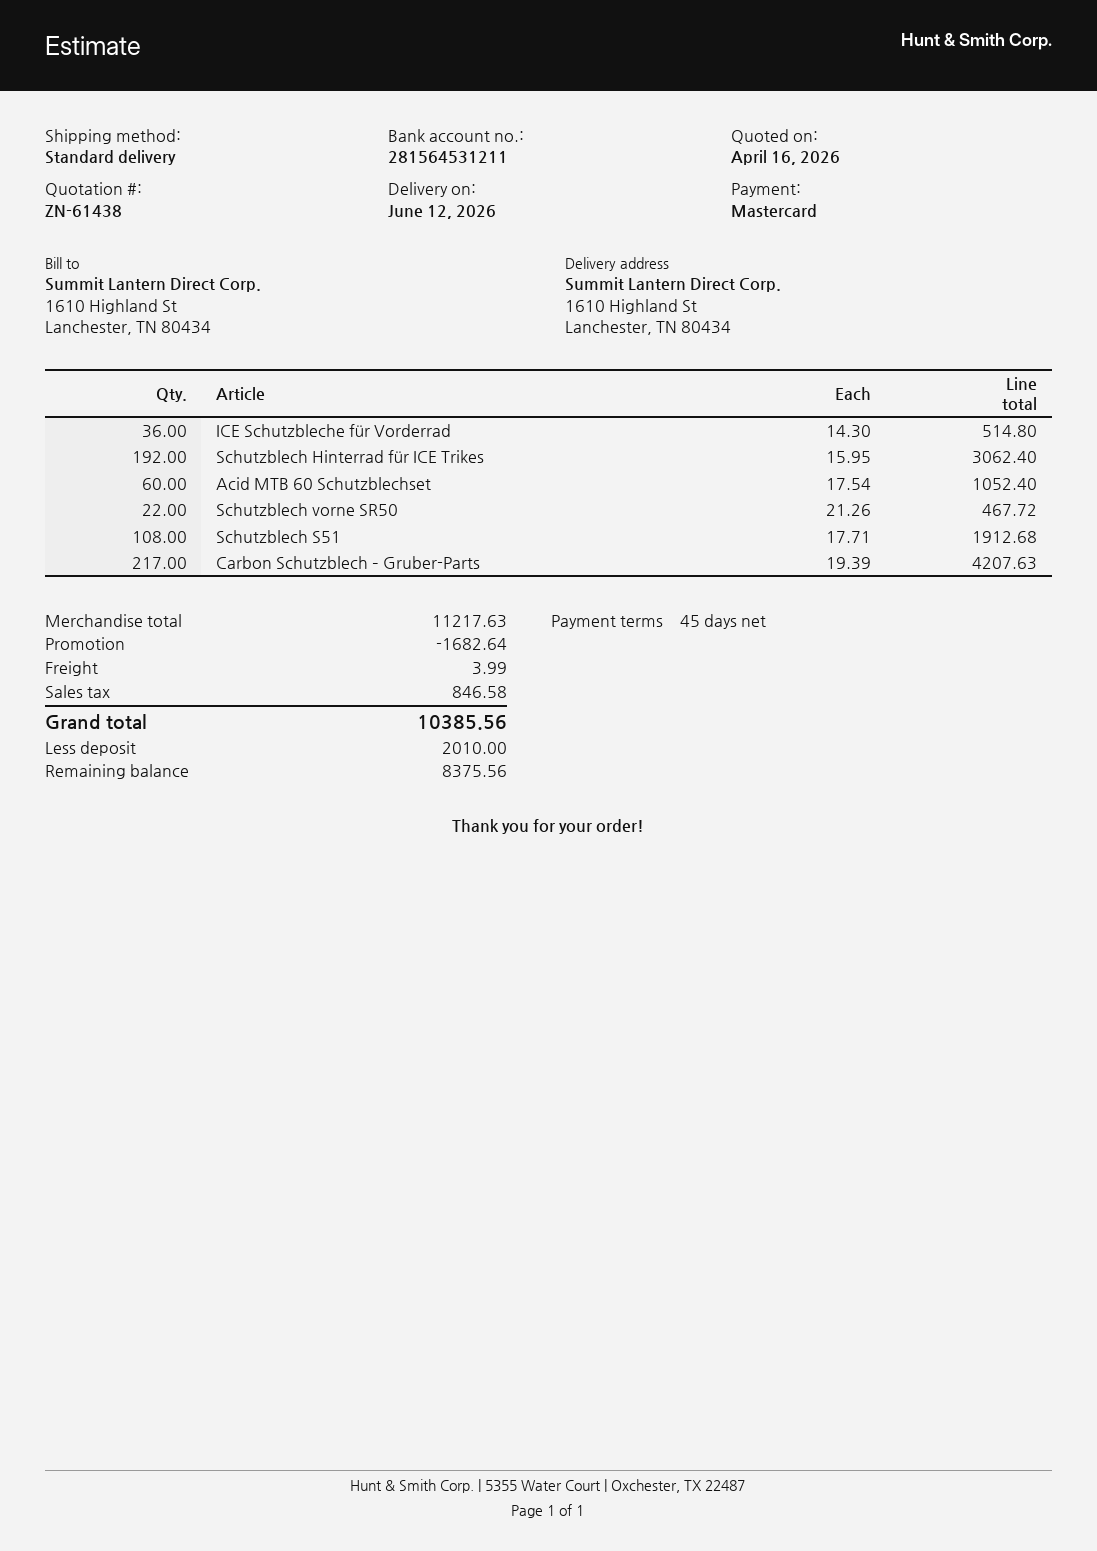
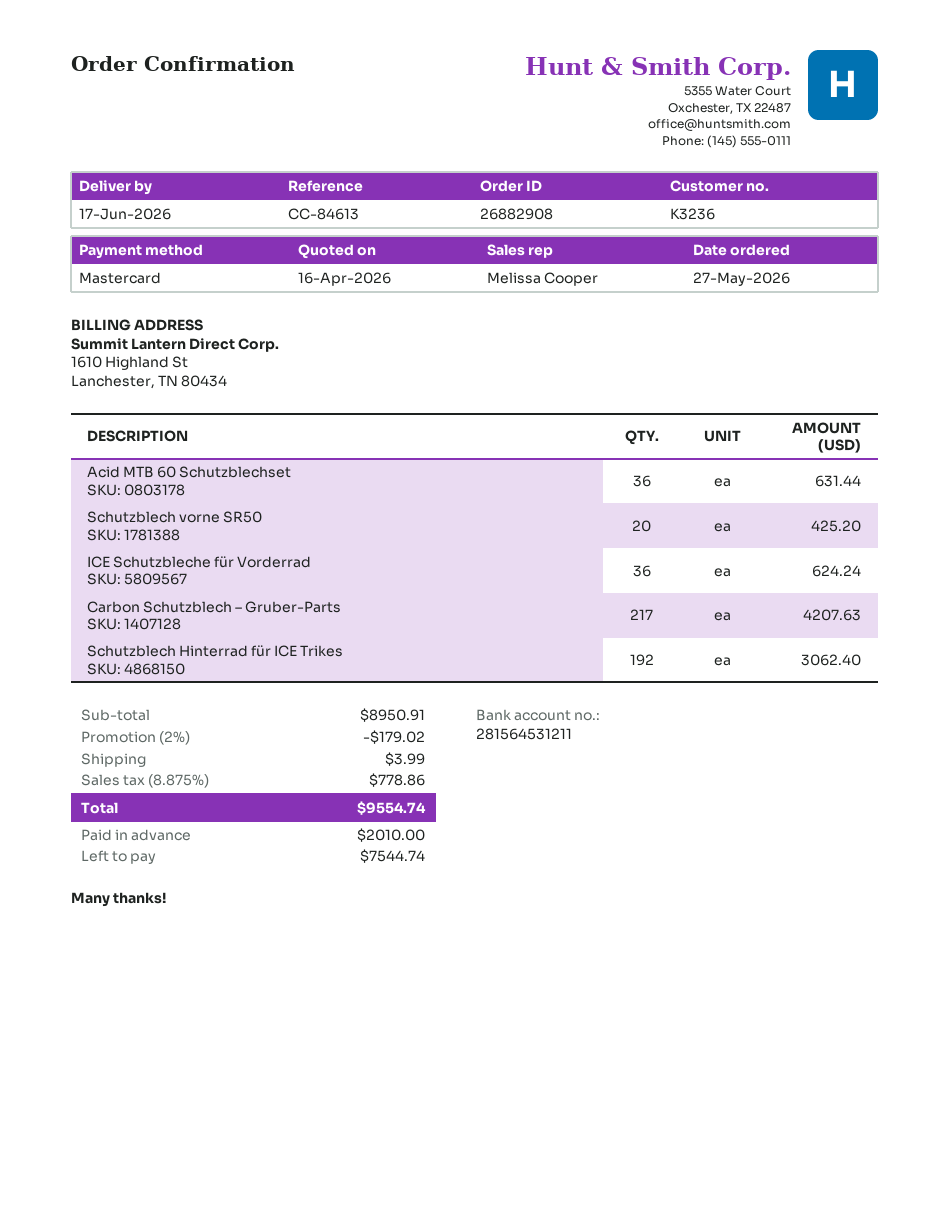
delivery date: 2026-06-12 -> 2026-06-17
ICE Schutzbleche für Vorderrad: 36 for 514.80 -> 36 for 624.24
Acid MTB 60 Schutzblechset: 60 for 1052.40 -> 36 for 631.44
Schutzblech vorne SR50: 22 for 467.72 -> 20 for 425.20
Schutzblech S51: 108 for 1912.68 -> none
subtotal: 11217.63 -> 8950.91
discount: 1682.64 -> 179.02
tax: 846.58 -> 778.86
total: 10385.56 -> 9554.74
balance: 8375.56 -> 7544.74

